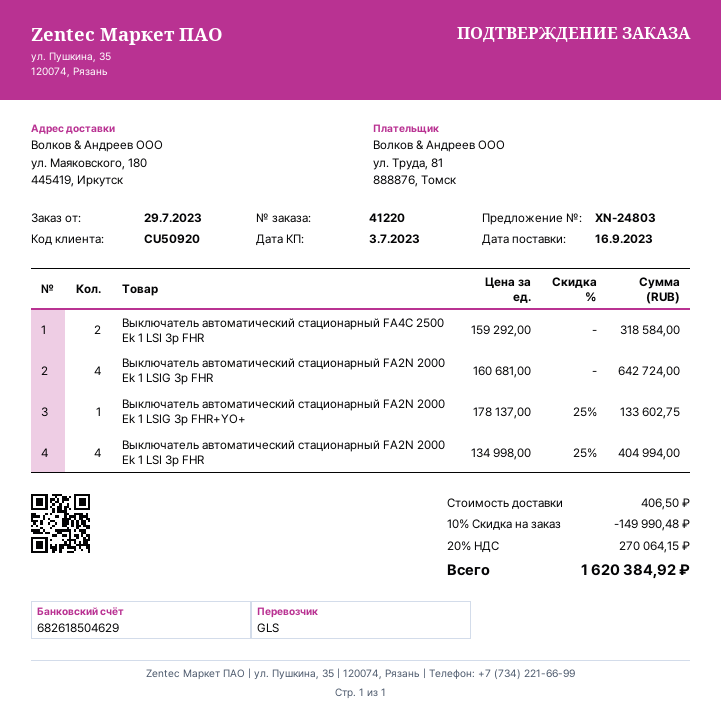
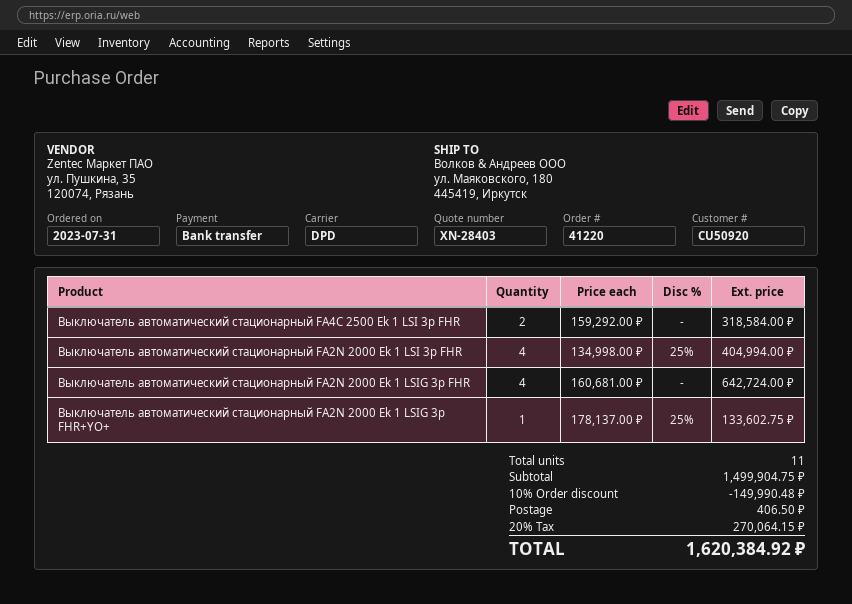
quote number: XN-24803 -> XN-28403
order date: 2023-07-29 -> 2023-07-31
shipping method: GLS -> DPD

